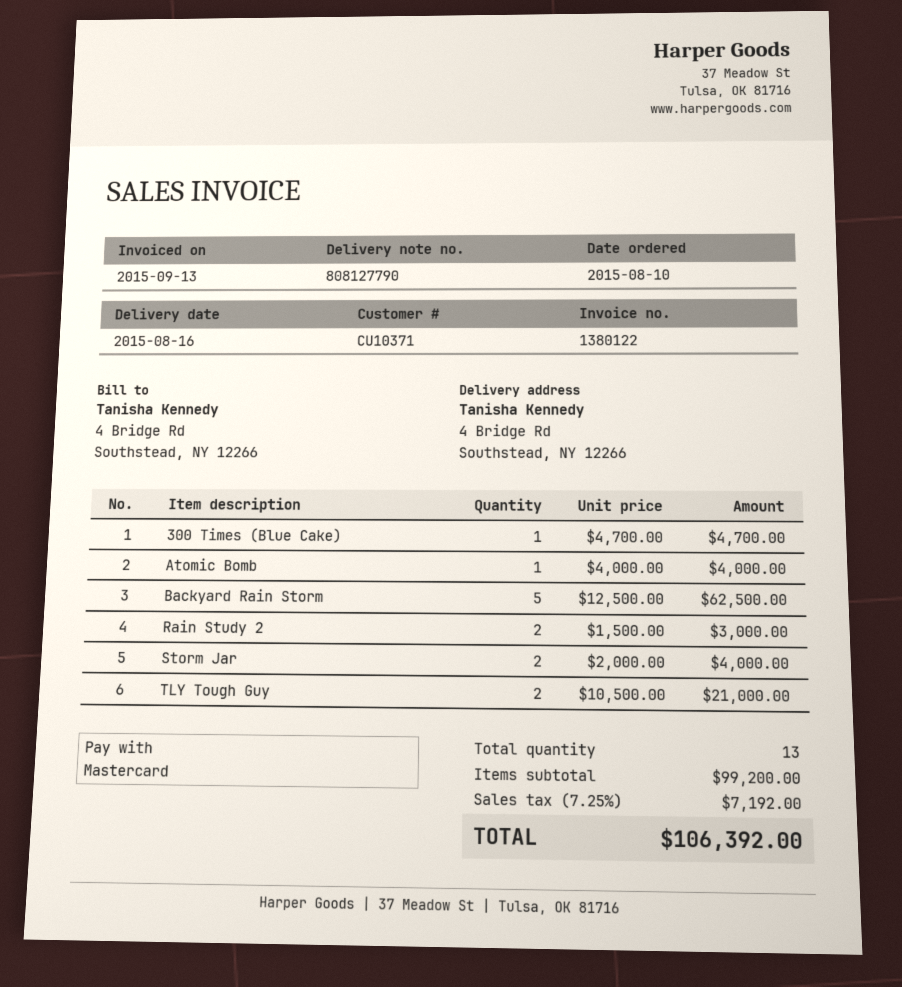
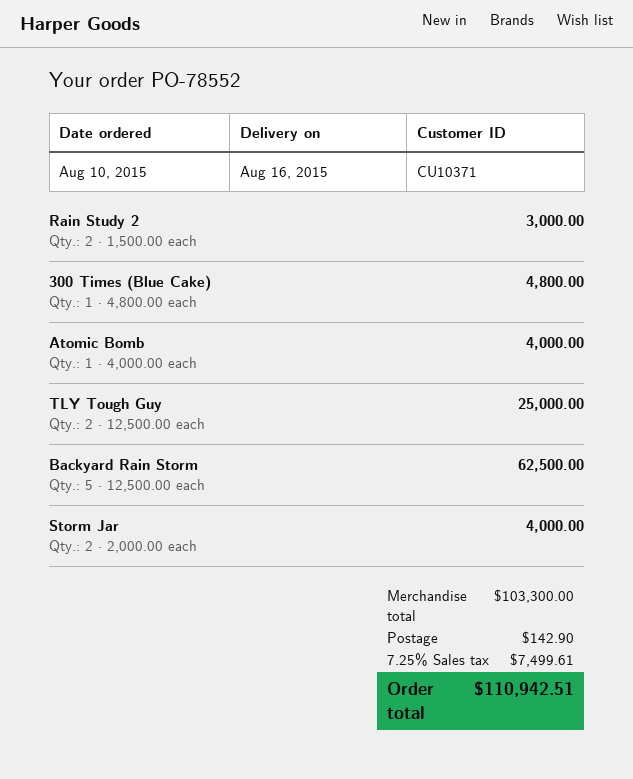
300 Times (Blue Cake): 1 x 4700.00 = 4700.00 -> 1 x 4800.00 = 4800.00
TLY Tough Guy: 2 x 10500.00 = 21000.00 -> 2 x 12500.00 = 25000.00
subtotal: 99200.00 -> 103300.00
shipping: none -> 142.90
tax: 7.25% = 7192.00 -> 7.25% = 7499.61
total: 106392.00 -> 110942.51

